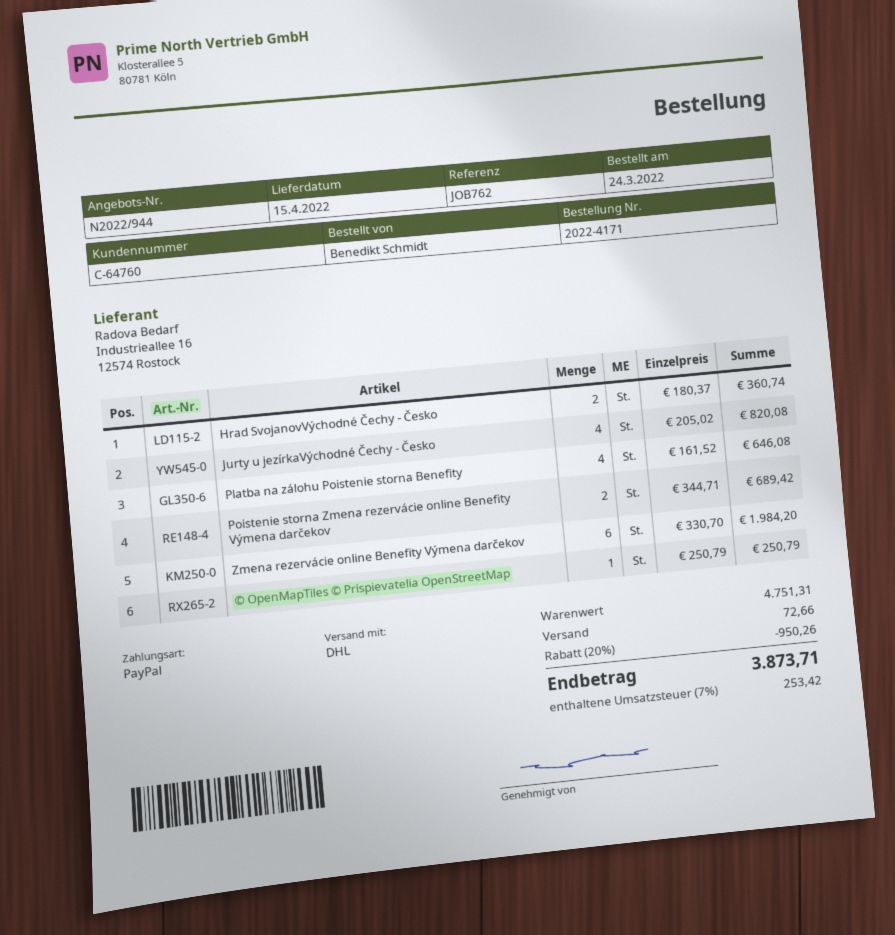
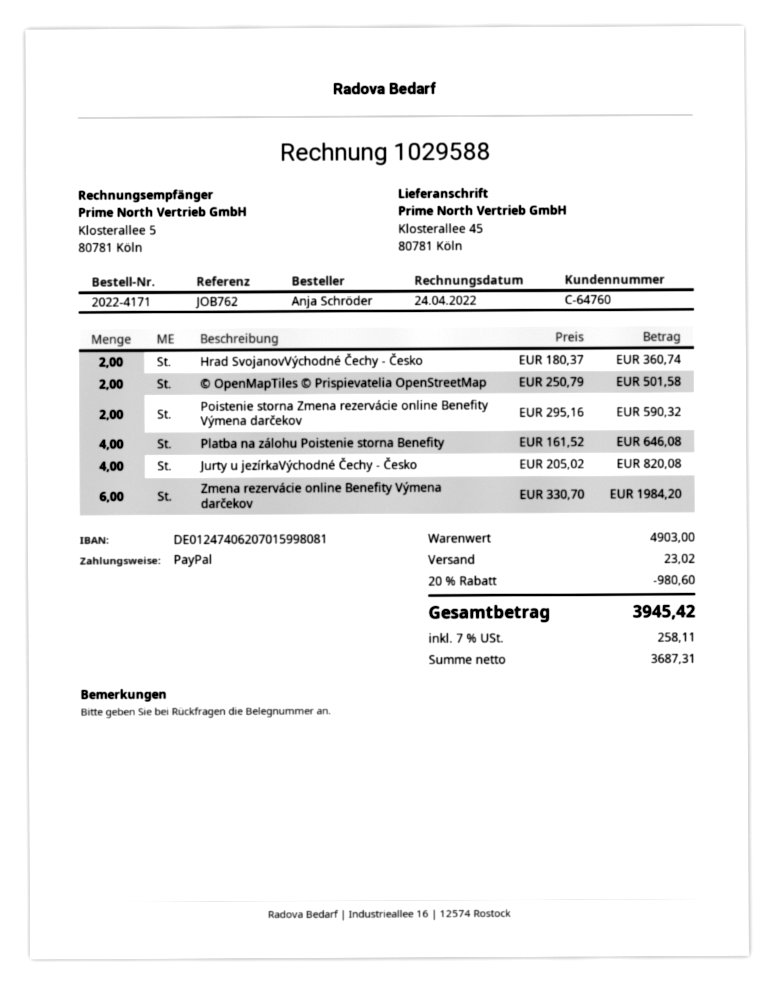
ordered by: Benedikt Schmidt -> Anja Schröder
Poistenie storna Zmena rezervácie online Benefity Výmena darčekov: 2 x 344.71 = 689.42 -> 2 x 295.16 = 590.32
© OpenMapTiles © Prispievatelia OpenStreetMap: 1 x 250.79 = 250.79 -> 2 x 250.79 = 501.58
subtotal: 4751.31 -> 4903.00
discount: 20% = 950.26 -> 20% = 980.60
shipping: 72.66 -> 23.02
tax: 7% = 253.42 -> 7% = 258.11
total: 3873.71 -> 3945.42

